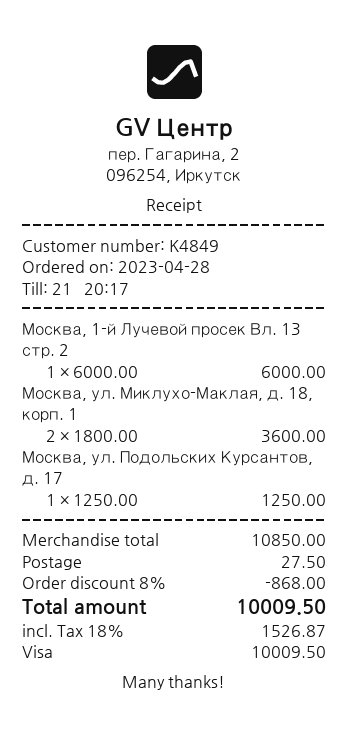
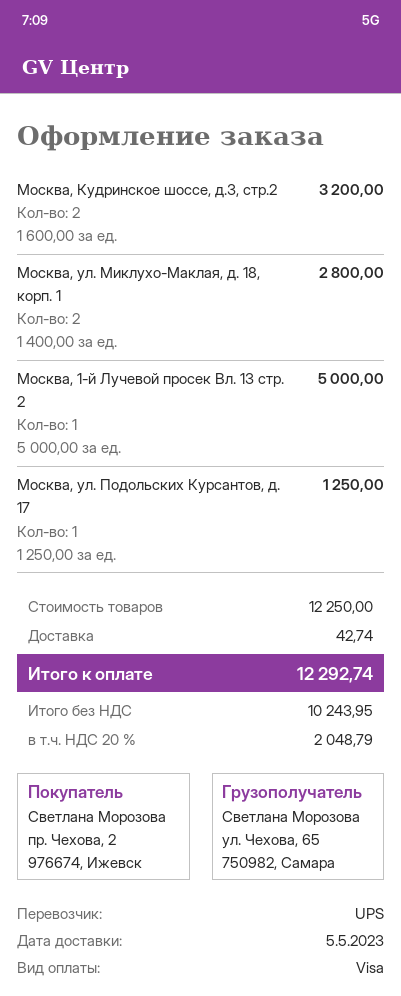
Москва, 1-й Лучевой просек Вл. 13 стр. 2: 1 x 6000.00 = 6000.00 -> 1 x 5000.00 = 5000.00
Москва, ул. Миклухо-Маклая, д. 18, корп. 1: 2 x 1800.00 = 3600.00 -> 2 x 1400.00 = 2800.00
Москва, Кудринское шоссе, д.3, стр.2: none -> 2 x 1600.00 = 3200.00
subtotal: 10850.00 -> 12250.00
discount: 8% = 868.00 -> none
shipping: 27.50 -> 42.74
tax: 18% = 1526.87 -> 20% = 2048.79
total: 10009.50 -> 12292.74

